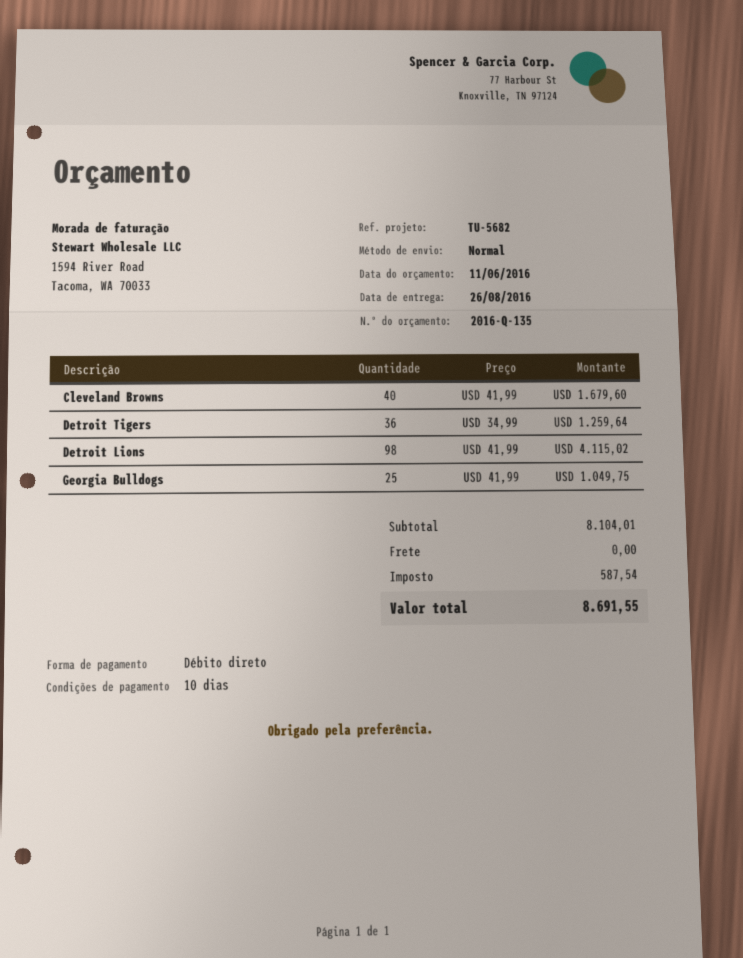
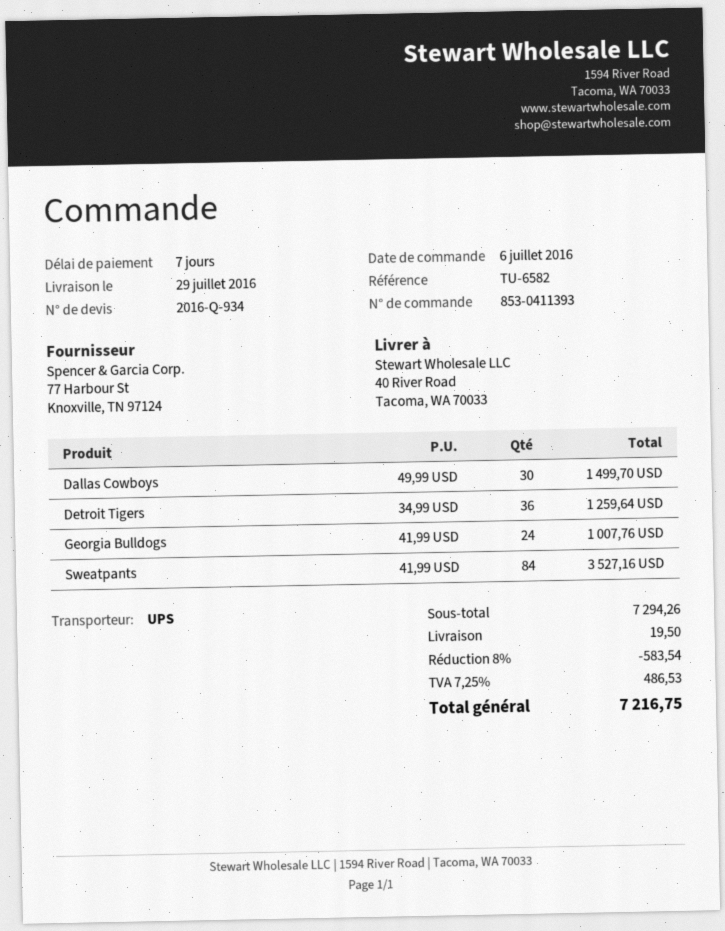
quote number: 2016-Q-135 -> 2016-Q-934
delivery date: 2016-08-26 -> 2016-07-29
payment terms: 10 days -> 7 days
reference: TU-5682 -> TU-6582
shipping method: standard -> UPS
Cleveland Browns: 40 x 41.99 = 1679.60 -> none
Detroit Lions: 98 x 41.99 = 4115.02 -> none
Georgia Bulldogs: 25 x 41.99 = 1049.75 -> 24 x 41.99 = 1007.76
Dallas Cowboys: none -> 30 x 49.99 = 1499.70
Sweatpants: none -> 84 x 41.99 = 3527.16
subtotal: 8104.01 -> 7294.26
discount: none -> 8% = 583.54
shipping: 0.00 -> 19.50
tax: 587.54 -> 486.53
total: 8691.55 -> 7216.75

